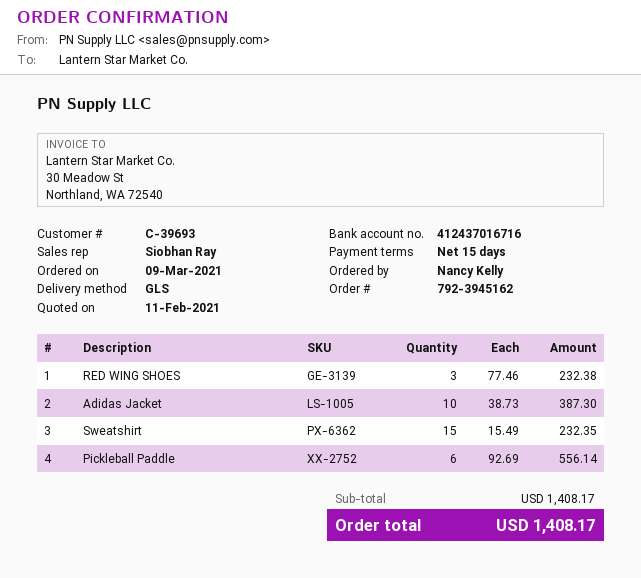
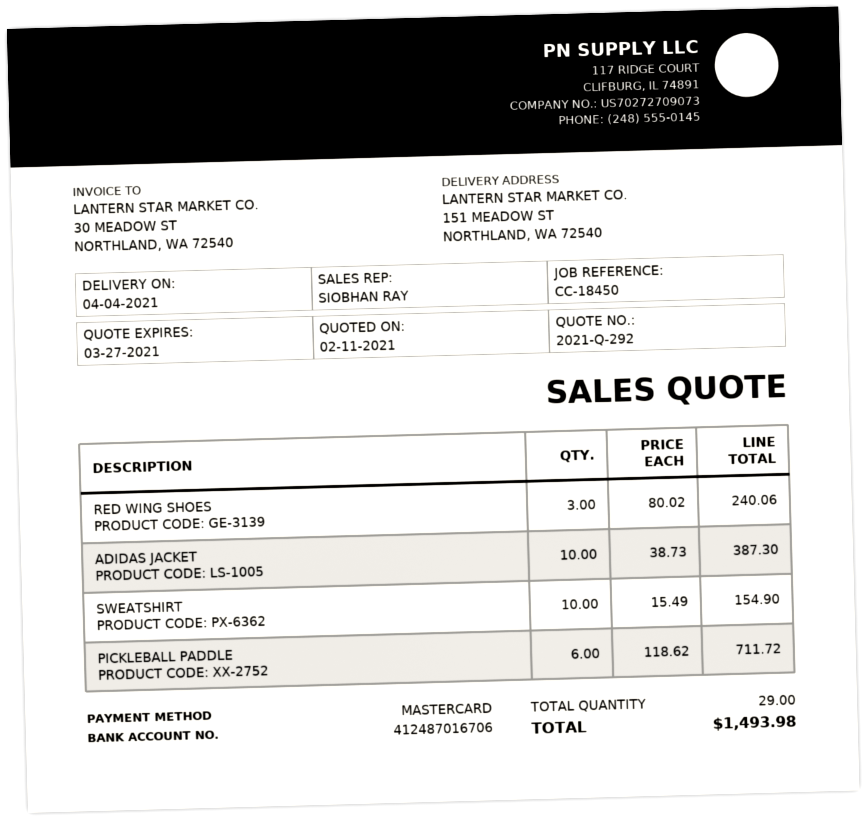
bank account: 412437016716 -> 412487016706
RED WING SHOES: 3 x 77.46 = 232.38 -> 3 x 80.02 = 240.06
Sweatshirt: 15 x 15.49 = 232.35 -> 10 x 15.49 = 154.90
Pickleball Paddle: 6 x 92.69 = 556.14 -> 6 x 118.62 = 711.72
total: 1408.17 -> 1493.98

